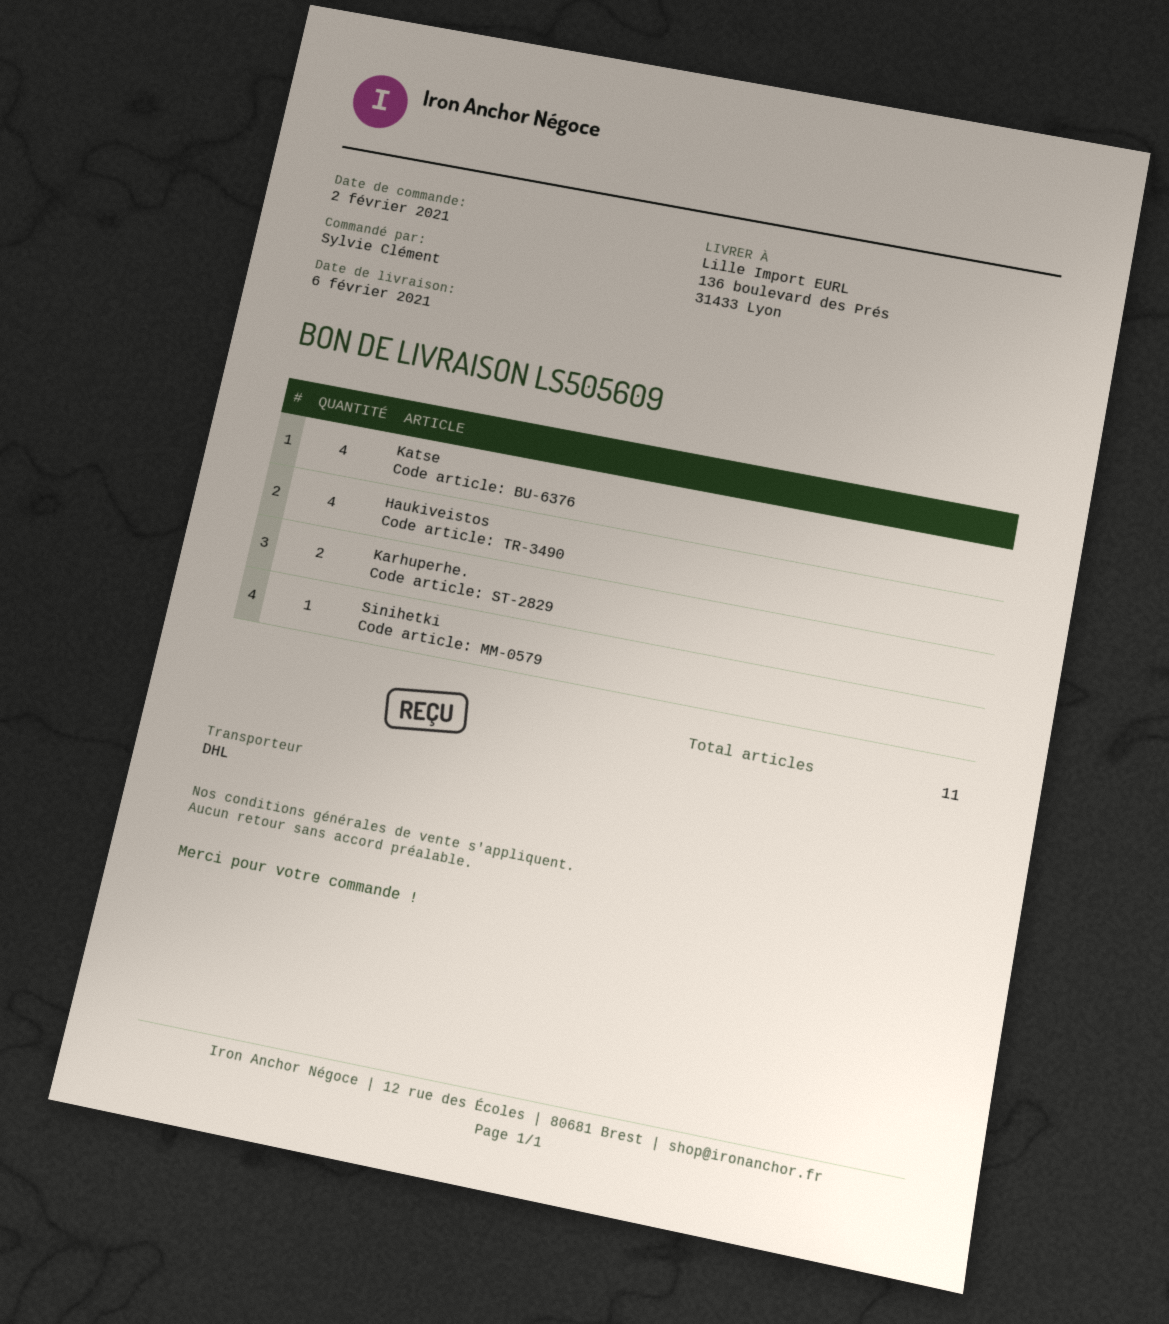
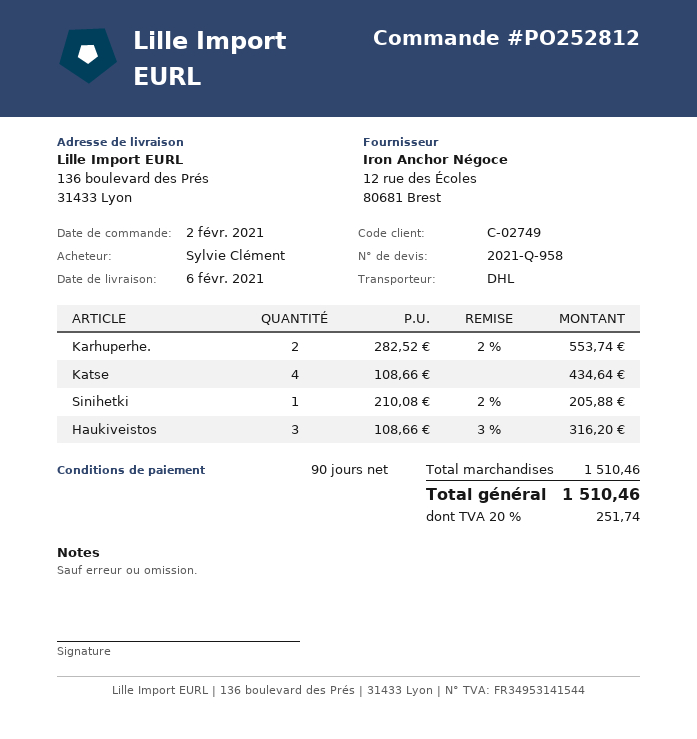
Haukiveistos: 4 -> 3

